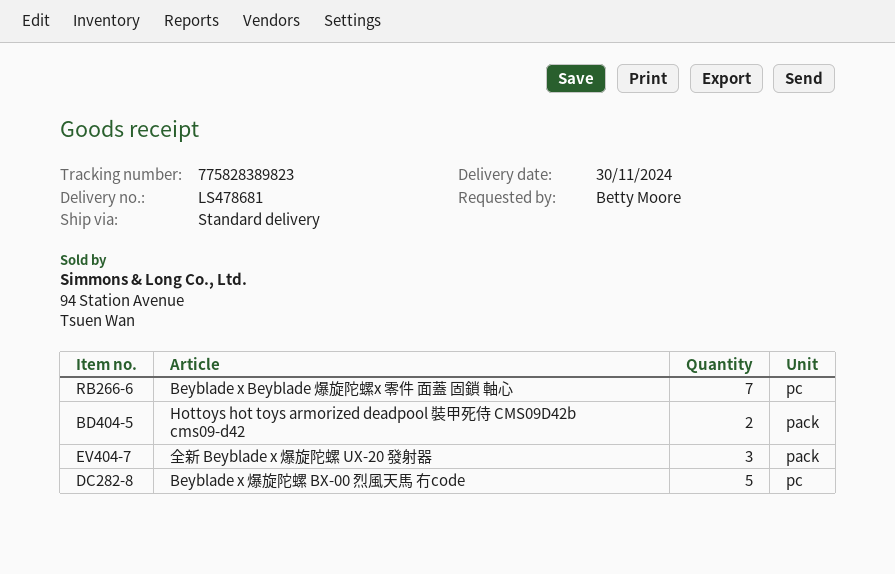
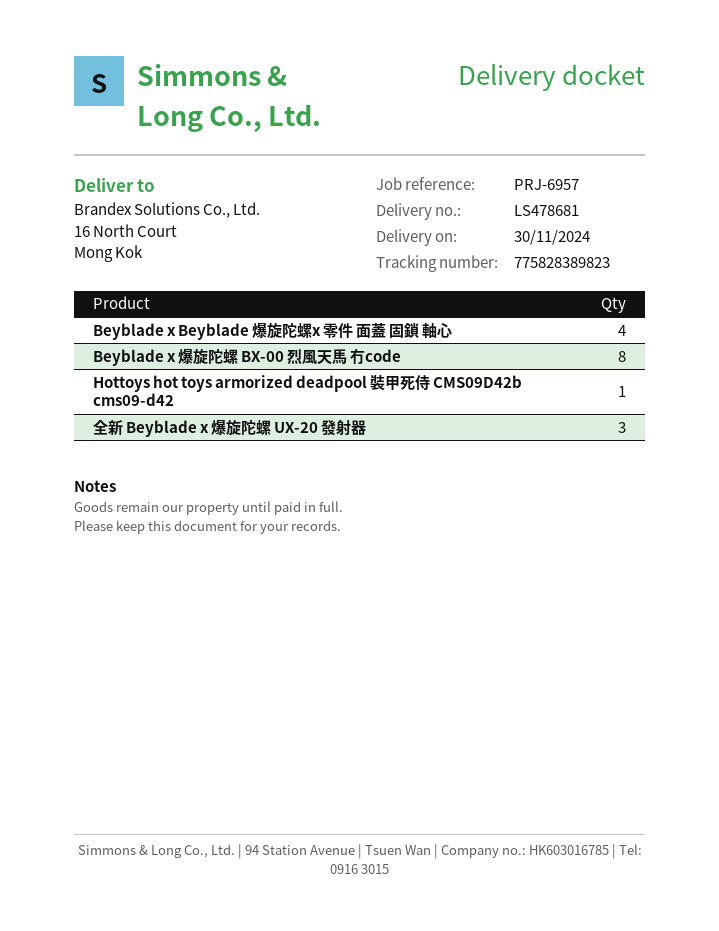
Beyblade x Beyblade 爆旋陀螺x 零件 面蓋 固鎖 軸心: 7 -> 4
Hottoys hot toys armorized deadpool 裝甲死侍 CMS09D42b cms09-d42: 2 -> 1
Beyblade x 爆旋陀螺 BX-00 烈風天馬 冇code: 5 -> 8

